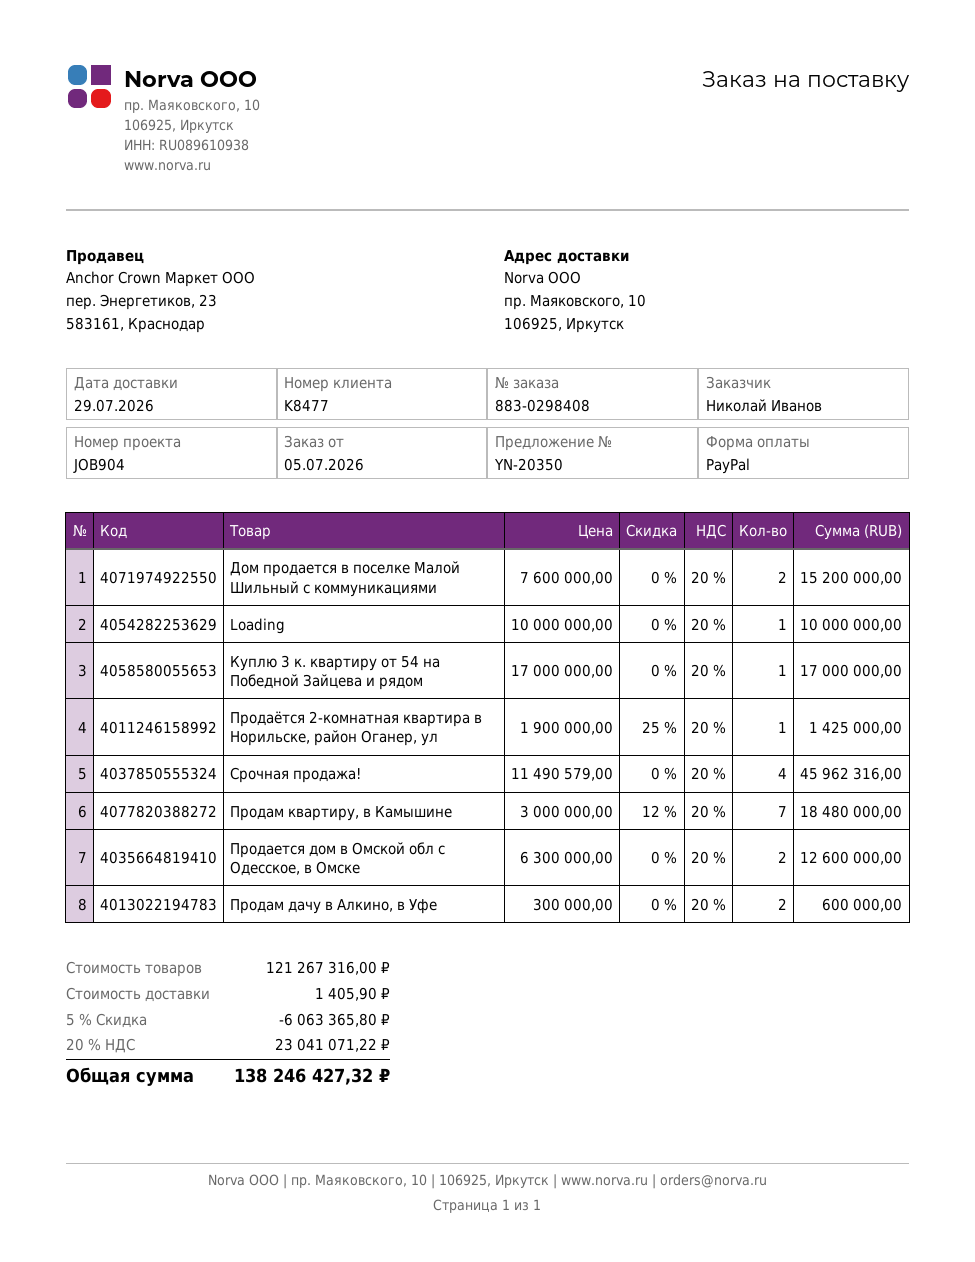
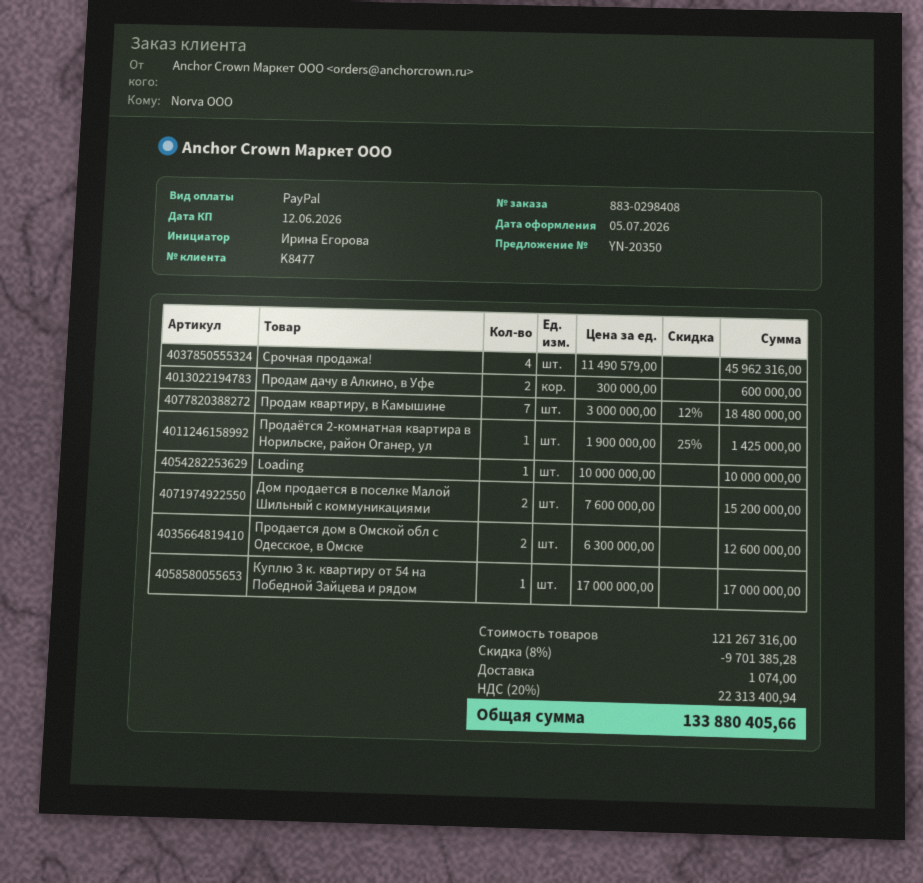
ordered by: Николай Иванов -> Ирина Егорова
discount: 5% = 6063365.80 -> 8% = 9701385.28
shipping: 1405.90 -> 1074.00
tax: 20% = 23041071.22 -> 20% = 22313400.94
total: 138246427.32 -> 133880405.66

